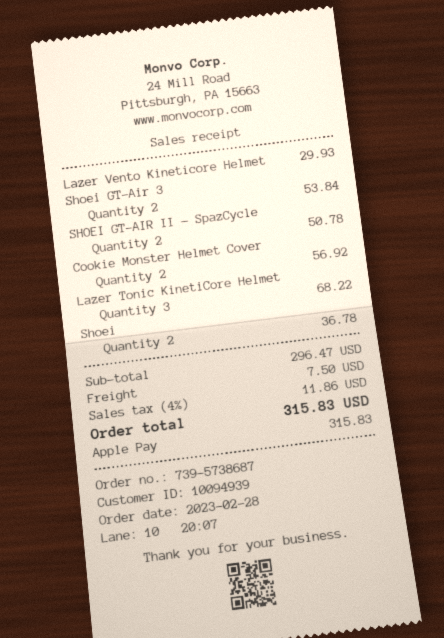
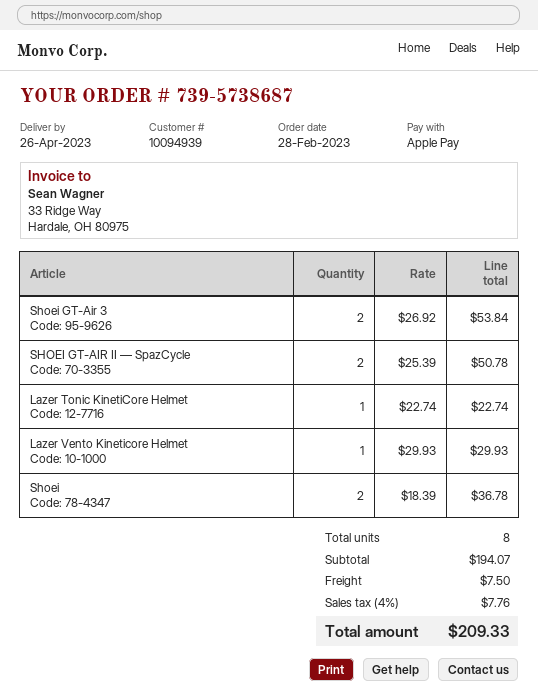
Cookie Monster Helmet Cover: 2 for 56.92 -> none
Lazer Tonic KinetiCore Helmet: 3 for 68.22 -> 1 for 22.74
subtotal: 296.47 -> 194.07
tax: 4% = 11.86 -> 4% = 7.76
total: 315.83 -> 209.33

